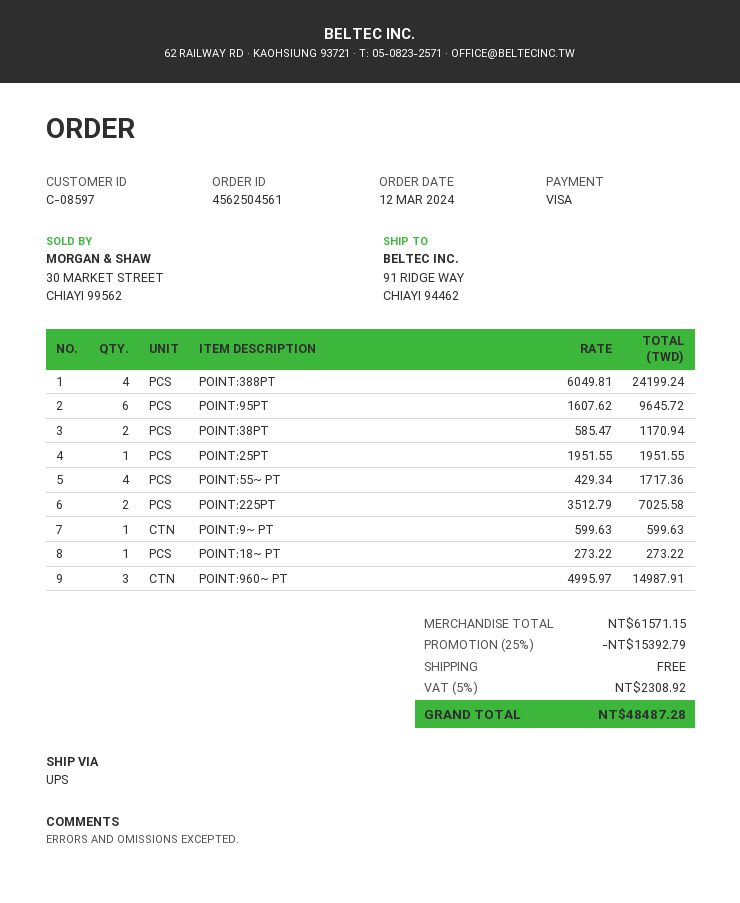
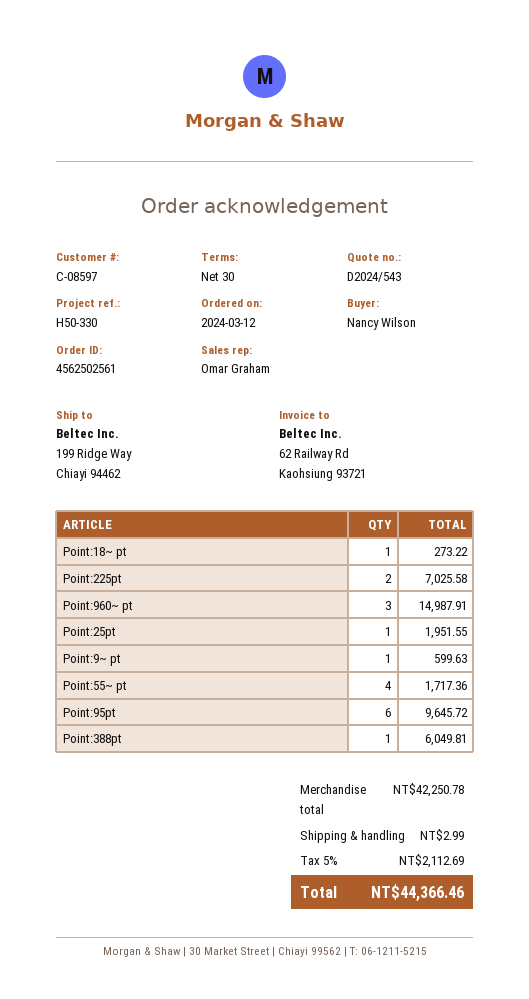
order number: 4562504561 -> 4562502561
ship to: 91 RIDGE WAY, CHIAYI 94462 -> 199 Ridge Way, Chiayi 94462
POINT:388PT: 4 for 24199.24 -> 1 for 6049.81
POINT:38PT: 2 for 1170.94 -> none
subtotal: 61571.15 -> 42250.78
discount: 25% = 15392.79 -> none
shipping: 0.00 -> 2.99
tax: 5% = 2308.92 -> 5% = 2112.69
total: 48487.28 -> 44366.46

